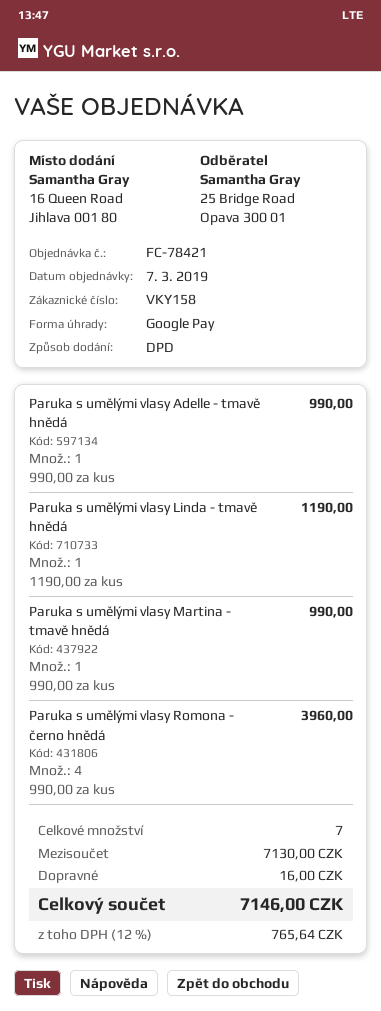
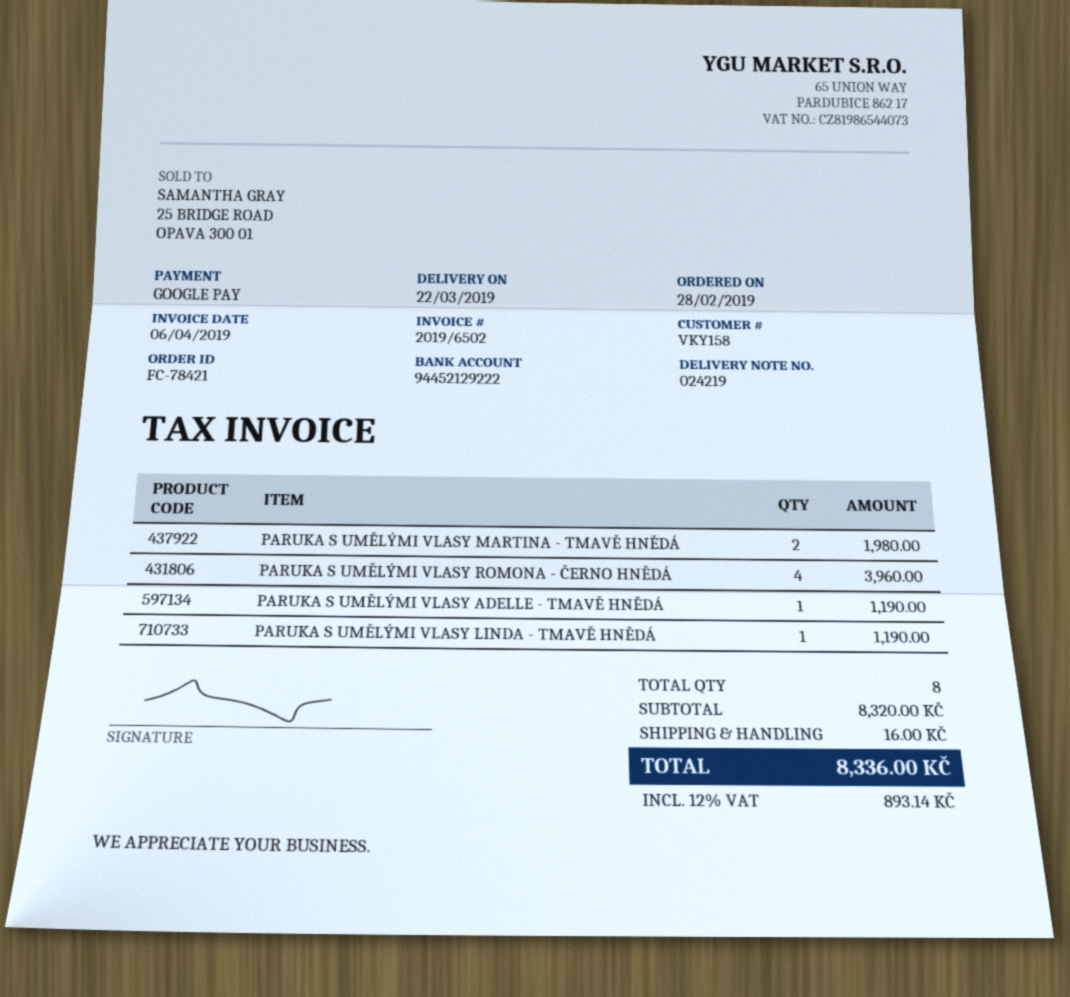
order date: 2019-03-07 -> 2019-02-28
Paruka s umělými vlasy Adelle - tmavě hnědá: 1 for 990.00 -> 1 for 1190.00
Paruka s umělými vlasy Martina - tmavě hnědá: 1 for 990.00 -> 2 for 1980.00
total quantity: 7 -> 8
subtotal: 7130.00 -> 8320.00
tax: 12% = 765.64 -> 12% = 893.14
total: 7146.00 -> 8336.00

